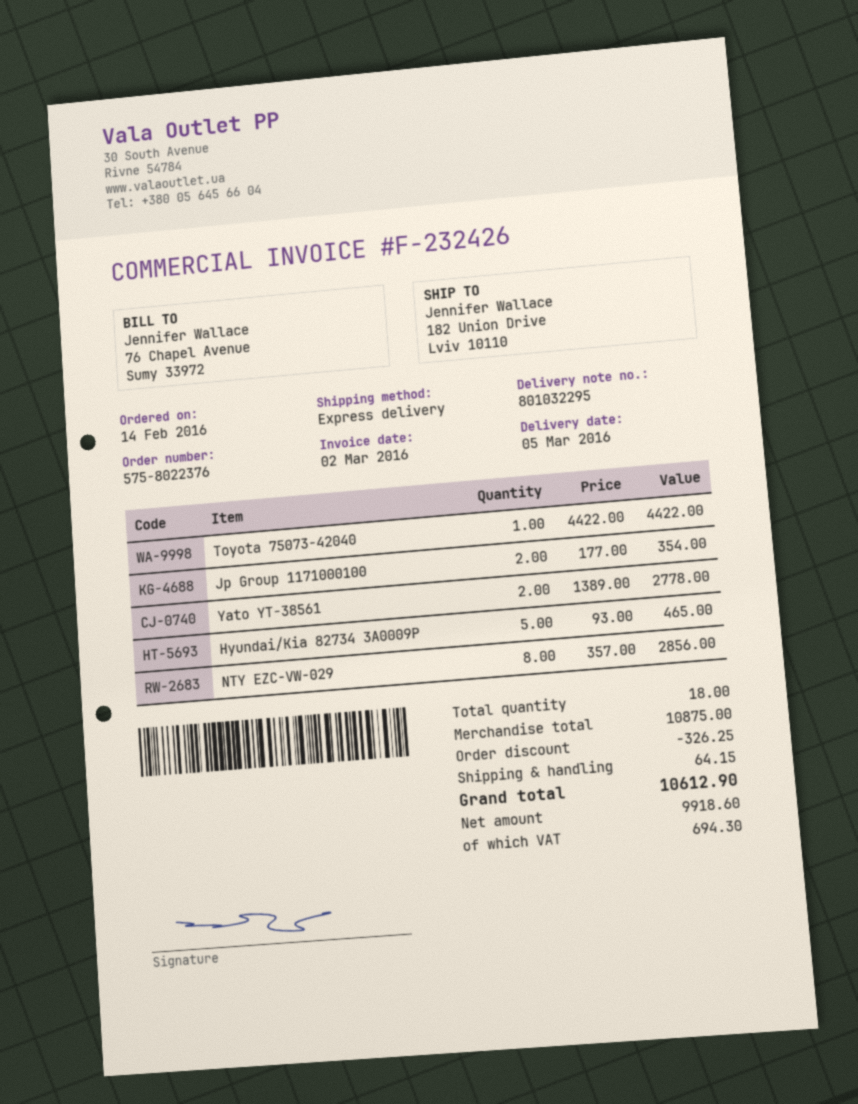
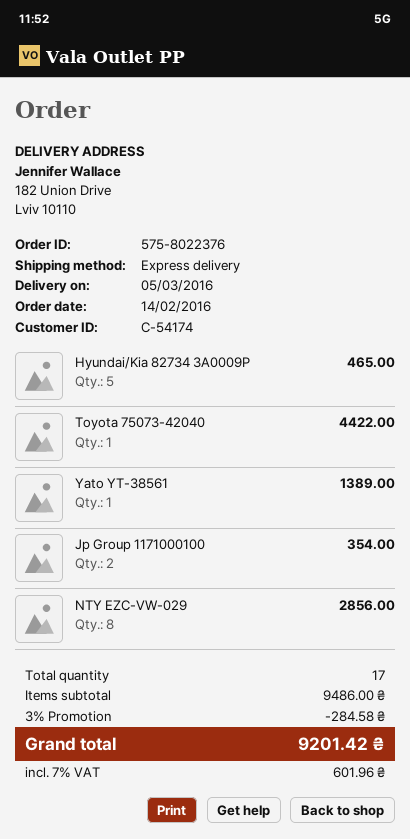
Yato YT-38561: 2 for 2778.00 -> 1 for 1389.00
total quantity: 18 -> 17
subtotal: 10875.00 -> 9486.00
discount: 326.25 -> 284.58
shipping: 64.15 -> none
tax: 694.30 -> 601.96
total: 10612.90 -> 9201.42

